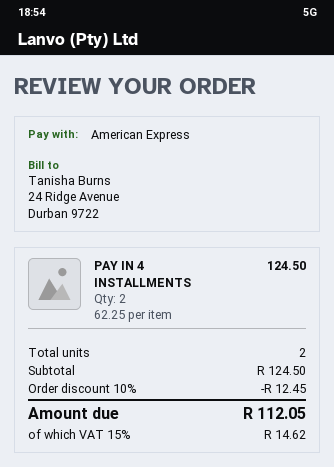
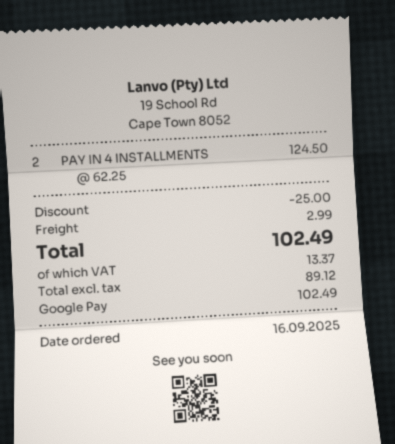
payment method: American Express -> Google Pay
discount: 12.45 -> 25.00
shipping: none -> 2.99
tax: 14.62 -> 13.37
total: 112.05 -> 102.49

